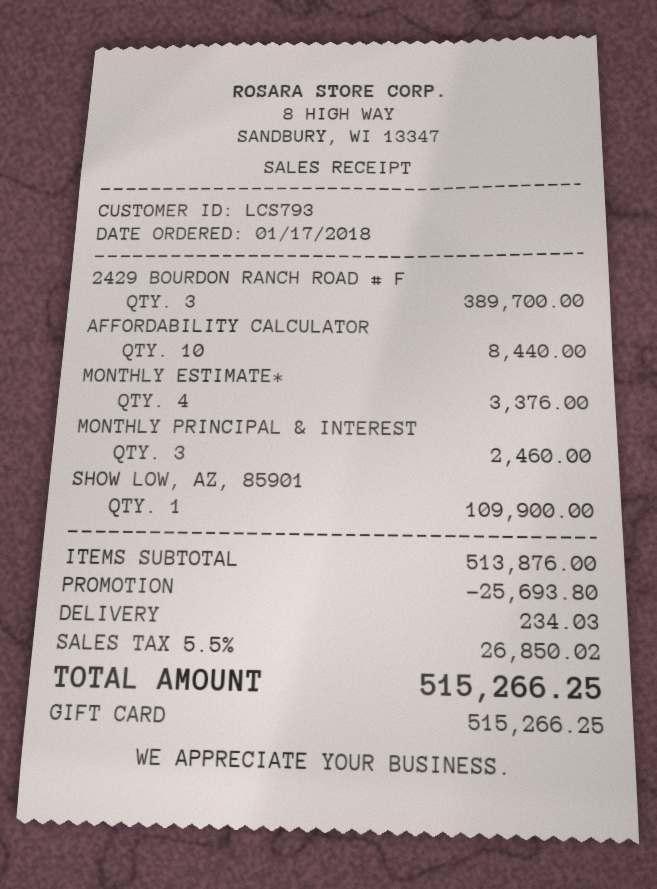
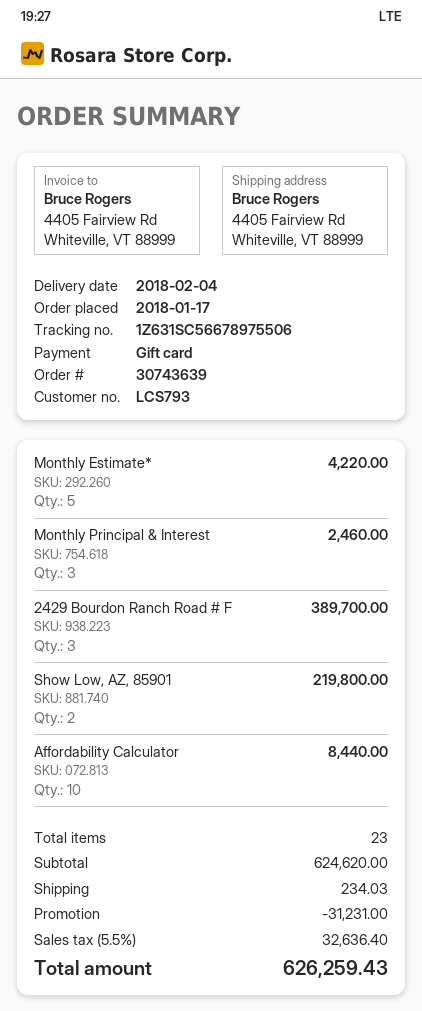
MONTHLY ESTIMATE*: 4 for 3376.00 -> 5 for 4220.00
SHOW LOW, AZ, 85901: 1 for 109900.00 -> 2 for 219800.00
subtotal: 513876.00 -> 624620.00
discount: 25693.80 -> 31231.00
tax: 5.5% = 26850.02 -> 5.5% = 32636.40
total: 515266.25 -> 626259.43

